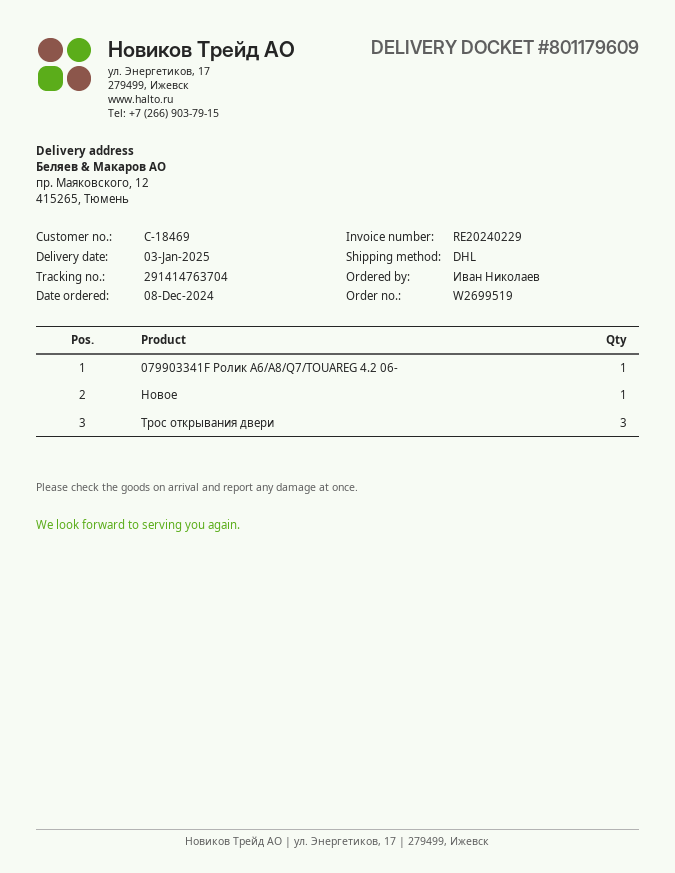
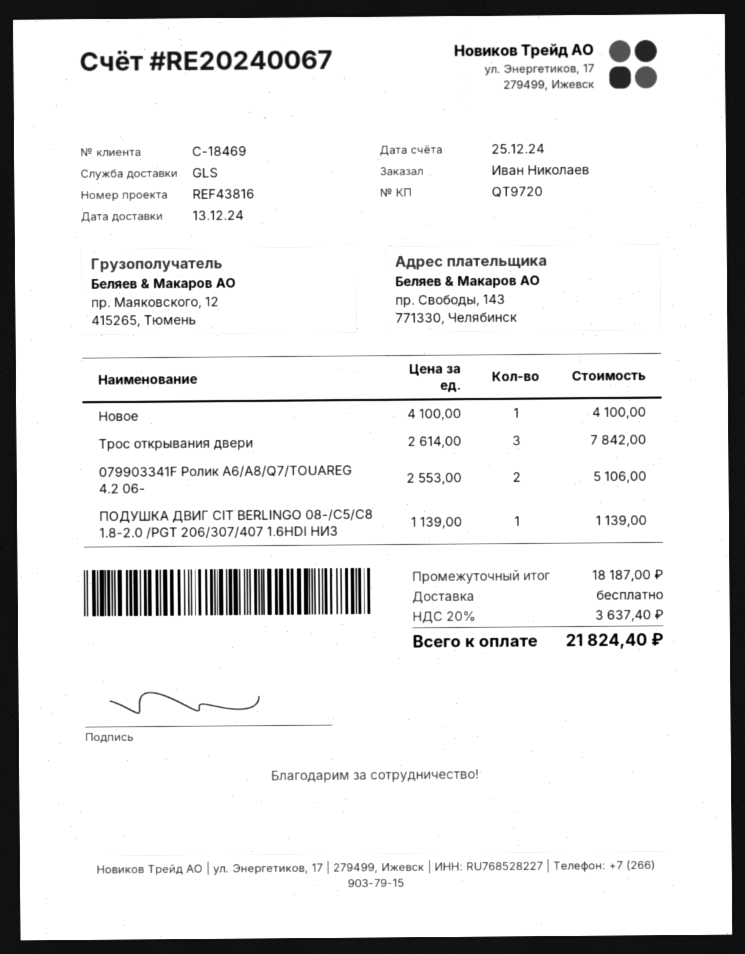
delivery date: 2025-01-03 -> 2024-12-13
invoice number: RE20240229 -> RE20240067
shipping method: DHL -> GLS
079903341F Ролик A6/A8/Q7/TOUAREG 4.2 06-: 1 -> 2
ПОДУШКА ДВИГ CIT BERLINGO 08-/C5/C8 1.8-2.0 /PGT 206/307/407 1.6HDI НИЗ: none -> 1

